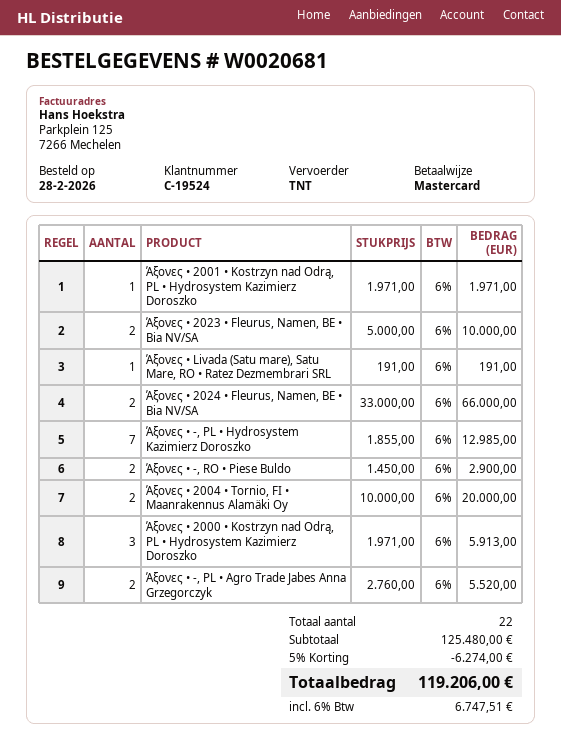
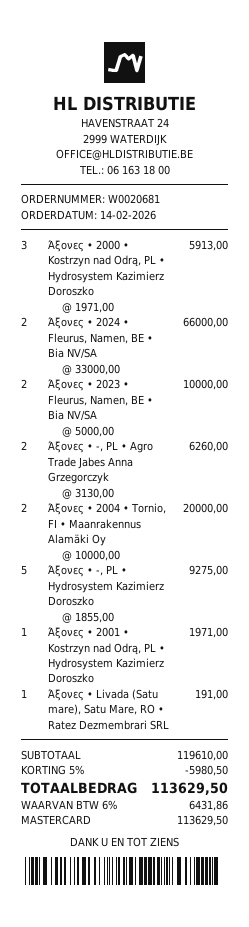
order date: 2026-02-28 -> 2026-02-14
Άξονες • -, PL • Hydrosystem Kazimierz Doroszko: 7 x 1855.00 = 12985.00 -> 5 x 1855.00 = 9275.00
Άξονες • -, RO • Piese Buldo: 2 x 1450.00 = 2900.00 -> none
Άξονες • -, PL • Agro Trade Jabes Anna Grzegorczyk: 2 x 2760.00 = 5520.00 -> 2 x 3130.00 = 6260.00
subtotal: 125480.00 -> 119610.00
discount: 5% = 6274.00 -> 5% = 5980.50
tax: 6% = 6747.51 -> 6% = 6431.86
total: 119206.00 -> 113629.50

